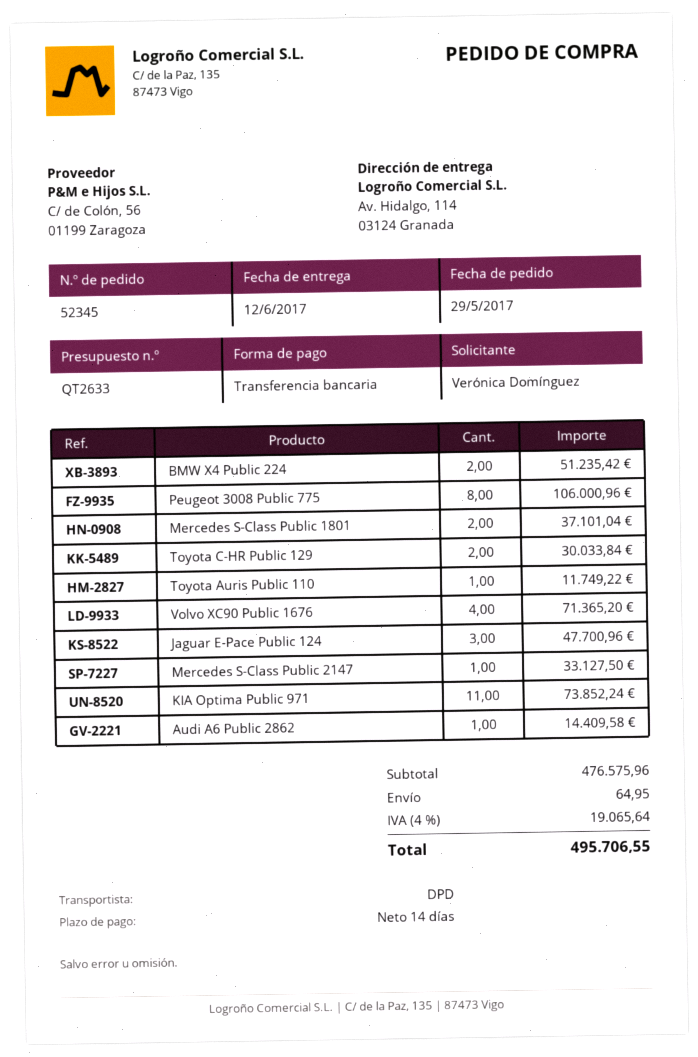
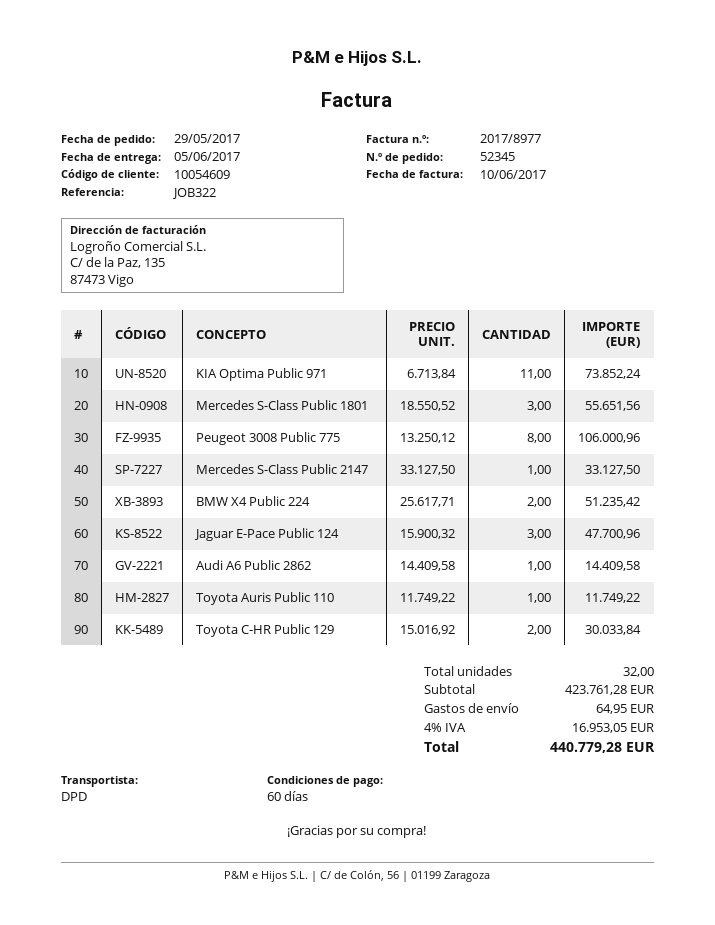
delivery date: 2017-06-12 -> 2017-06-05
payment terms: 14 days -> 60 days
Mercedes S-Class Public 1801: 2 for 37101.04 -> 3 for 55651.56
Volvo XC90 Public 1676: 4 for 71365.20 -> none
subtotal: 476575.96 -> 423761.28
tax: 4% = 19065.64 -> 4% = 16953.05
total: 495706.55 -> 440779.28

